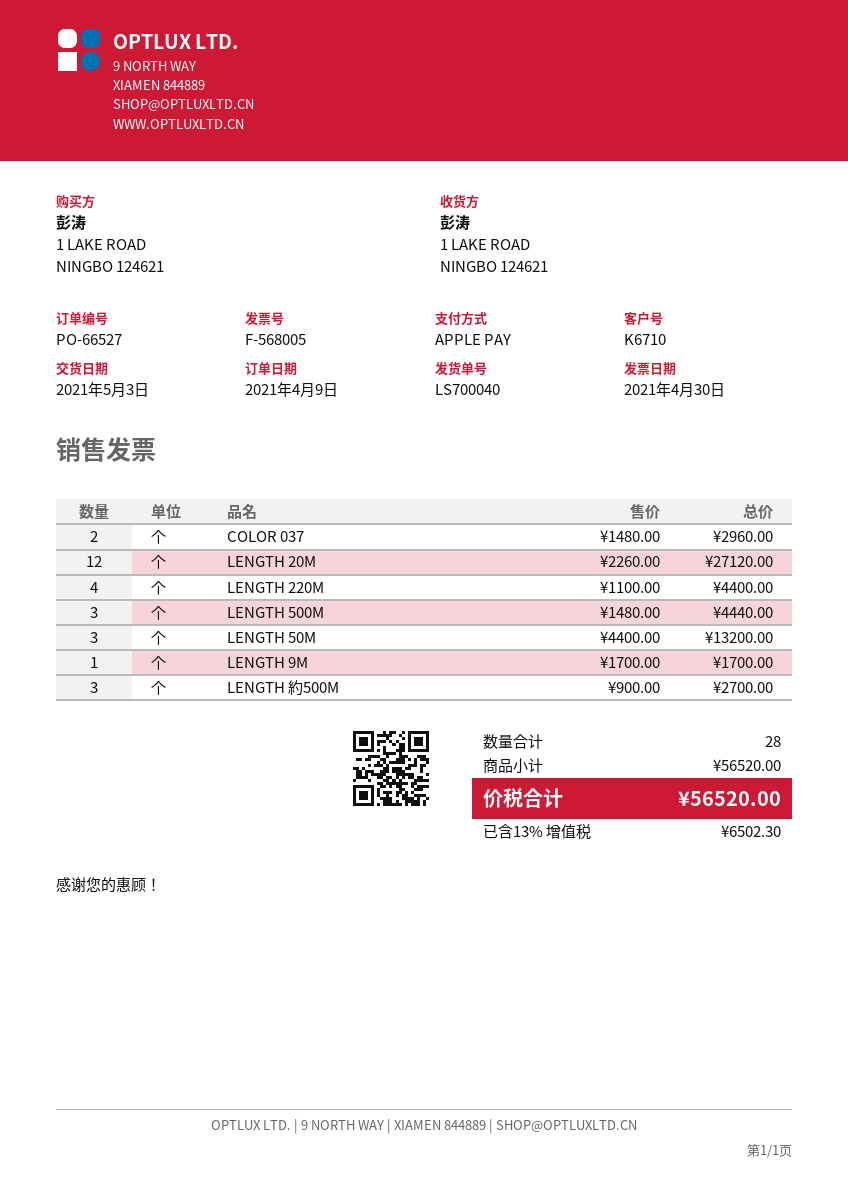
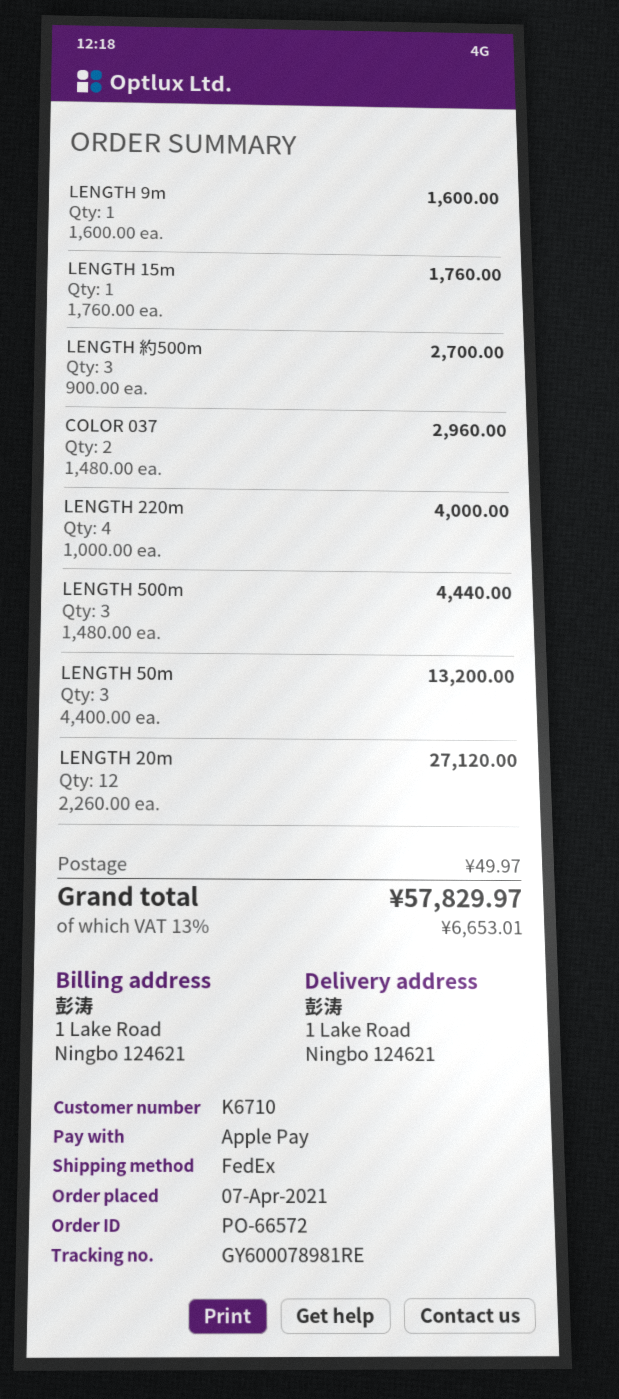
order number: PO-66527 -> PO-66572
order date: 2021-04-09 -> 2021-04-07
LENGTH 220M: 4 x 1100.00 = 4400.00 -> 4 x 1000.00 = 4000.00
LENGTH 9M: 1 x 1700.00 = 1700.00 -> 1 x 1600.00 = 1600.00
LENGTH 15m: none -> 1 x 1760.00 = 1760.00
shipping: none -> 49.97
tax: 13% = 6502.30 -> 13% = 6653.01
total: 56520.00 -> 57829.97

